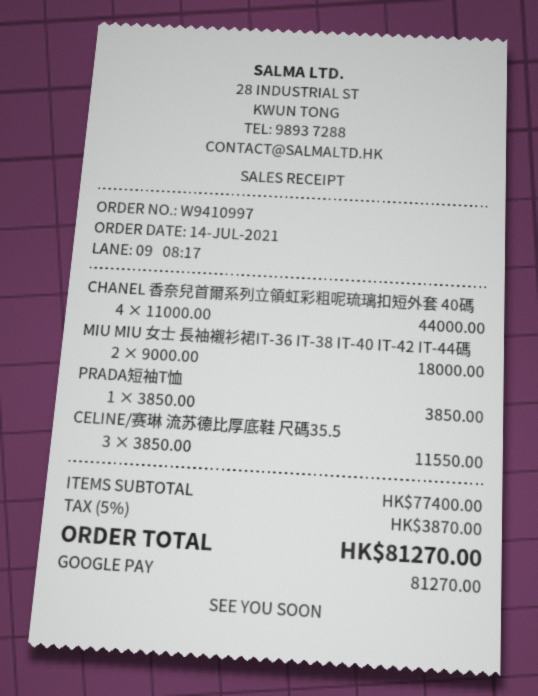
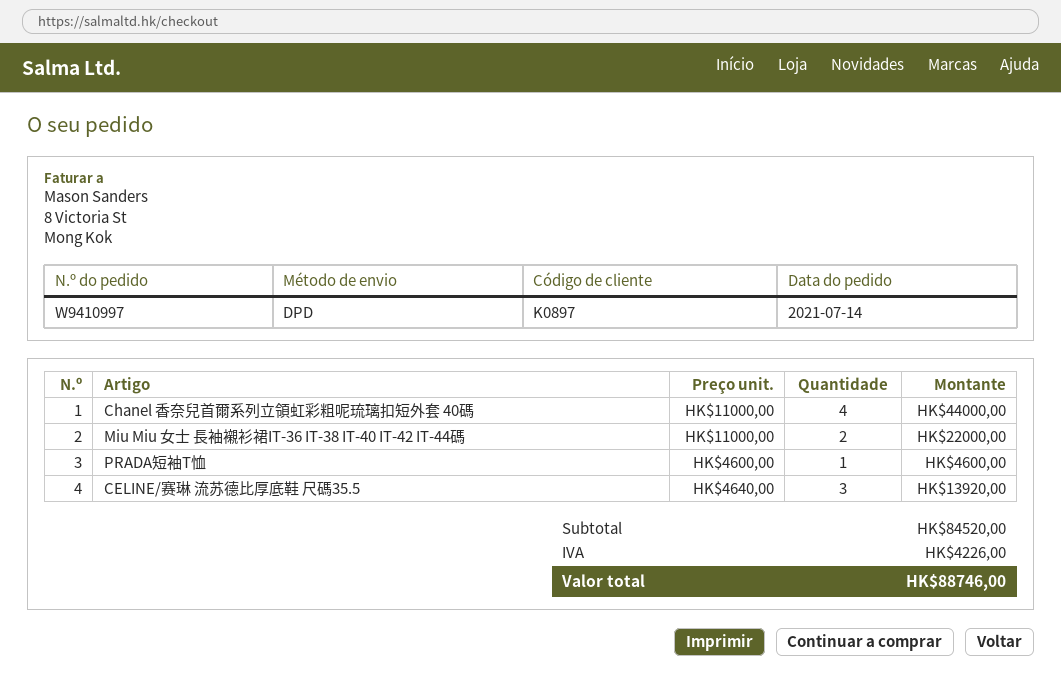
MIU MIU 女士 長袖襯衫裙IT-36 IT-38 IT-40 IT-42 IT-44碼: 2 x 9000.00 = 18000.00 -> 2 x 11000.00 = 22000.00
PRADA短袖T恤: 1 x 3850.00 = 3850.00 -> 1 x 4600.00 = 4600.00
CELINE/赛琳 流苏德比厚底鞋 尺碼35.5: 3 x 3850.00 = 11550.00 -> 3 x 4640.00 = 13920.00
subtotal: 77400.00 -> 84520.00
tax: 3870.00 -> 4226.00
total: 81270.00 -> 88746.00

